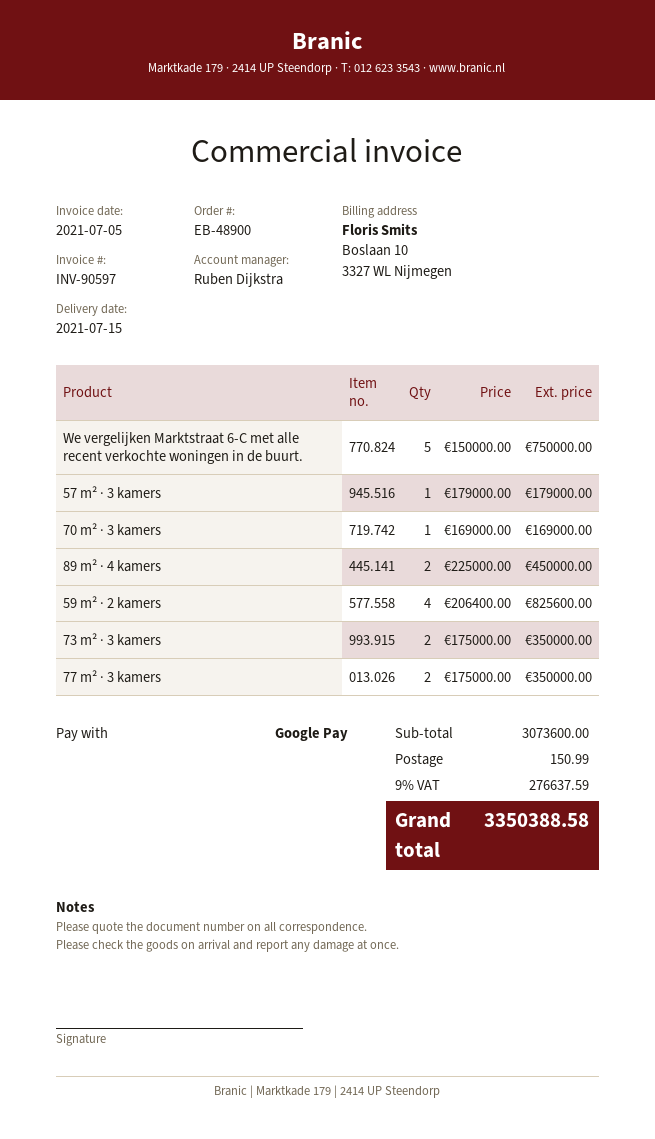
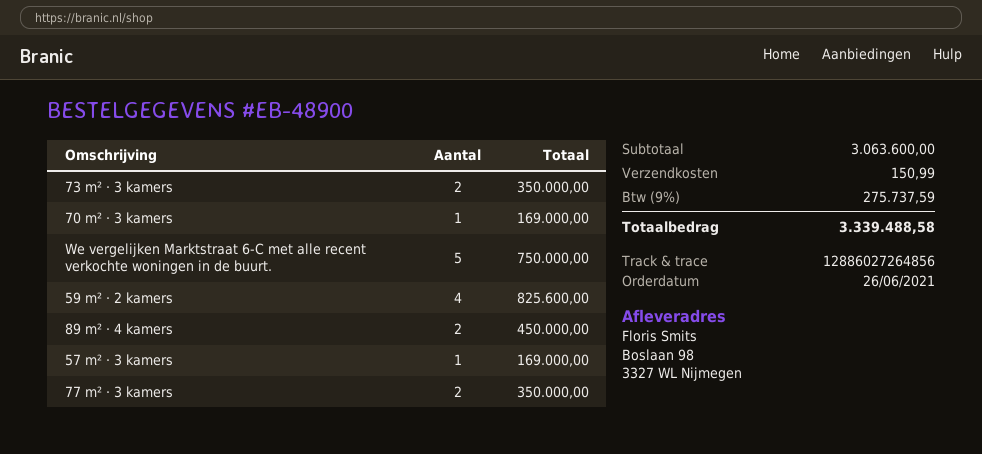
57 m² · 3 kamers: 1 for 179000.00 -> 1 for 169000.00
subtotal: 3073600.00 -> 3063600.00
tax: 9% = 276637.59 -> 9% = 275737.59
total: 3350388.58 -> 3339488.58

